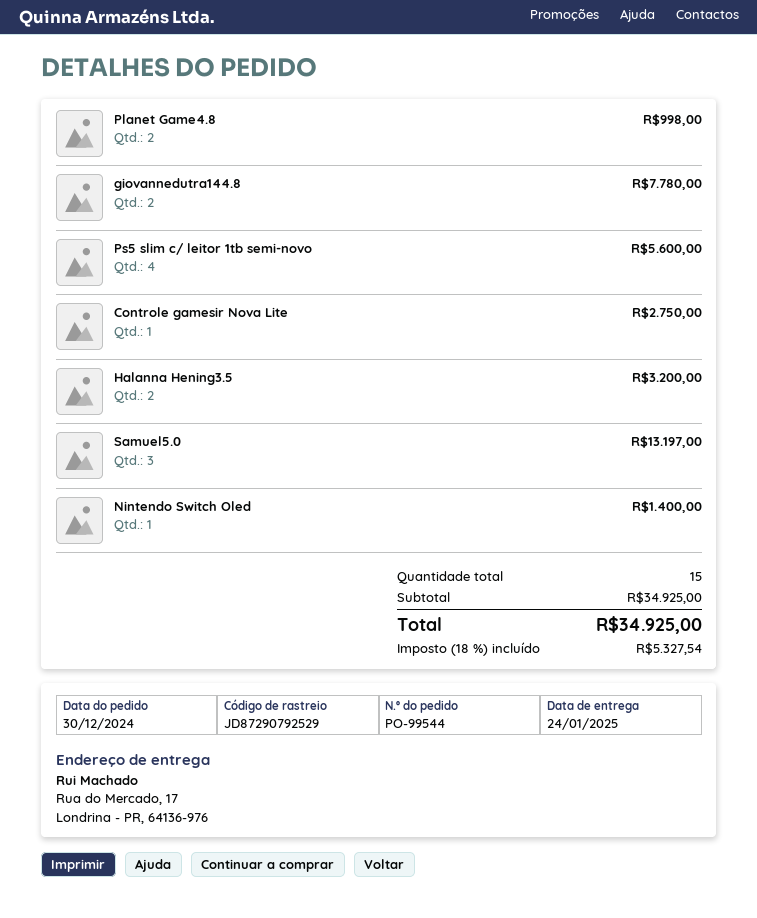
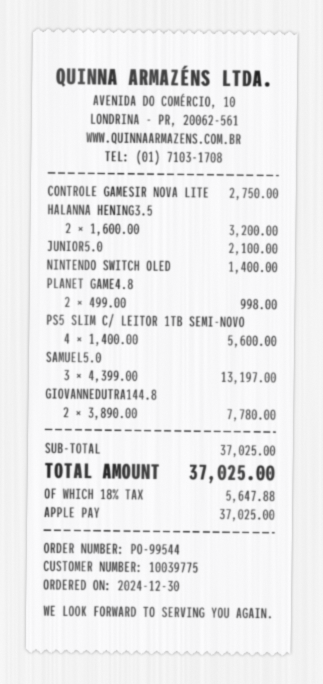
JUNIOR5.0: none -> 1 for 2100.00
subtotal: 34925.00 -> 37025.00
tax: 18% = 5327.54 -> 18% = 5647.88
total: 34925.00 -> 37025.00

